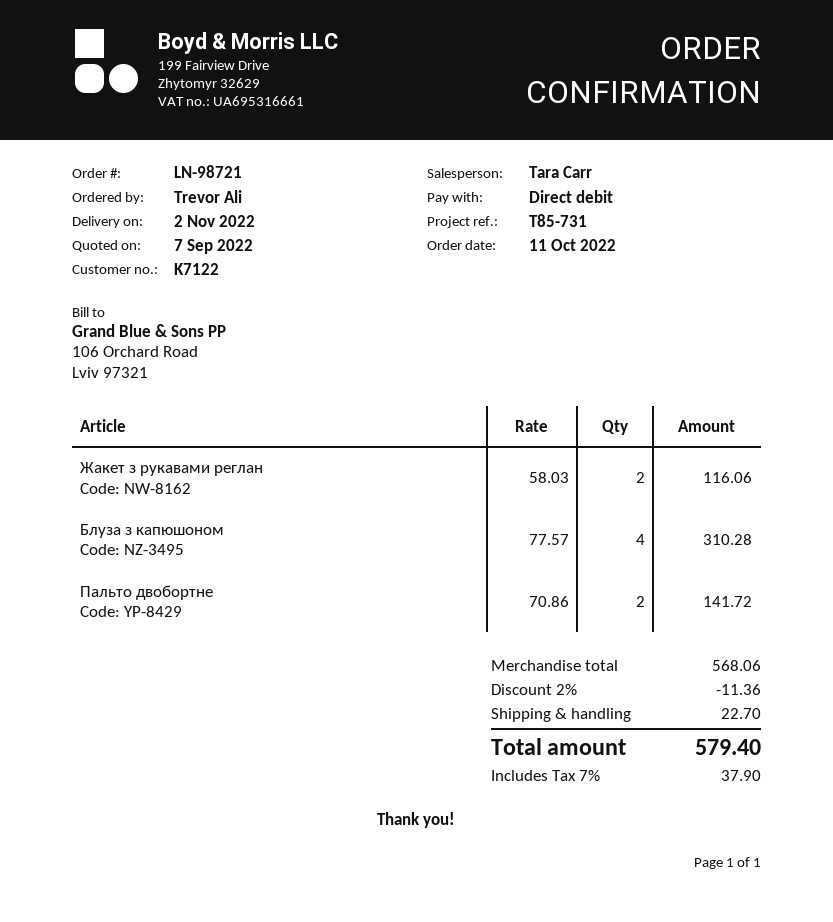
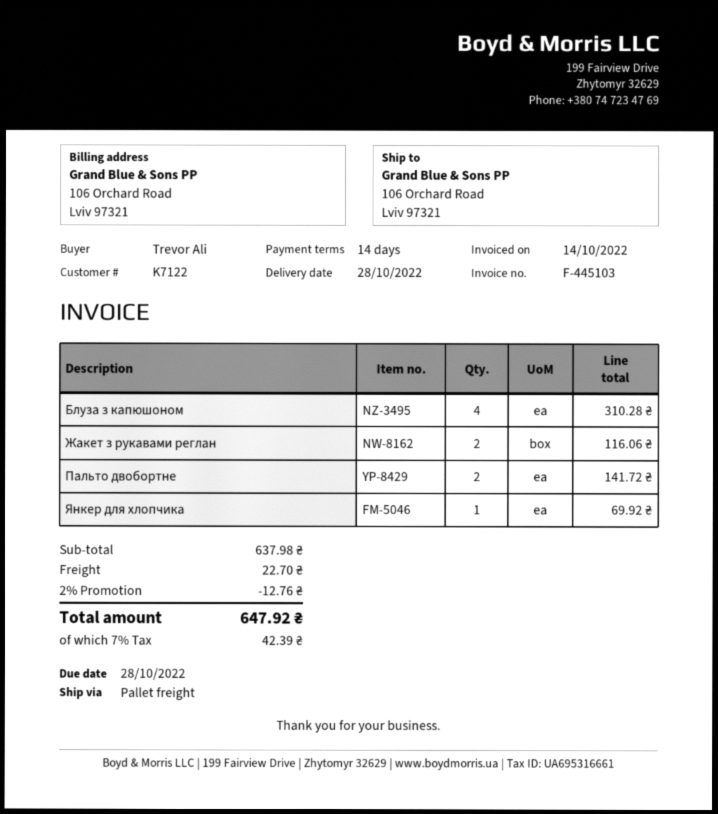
delivery date: 2022-11-02 -> 2022-10-28
Янкер для хлопчика: none -> 1 for 69.92
subtotal: 568.06 -> 637.98
discount: 2% = 11.36 -> 2% = 12.76
tax: 7% = 37.90 -> 7% = 42.39
total: 579.40 -> 647.92

